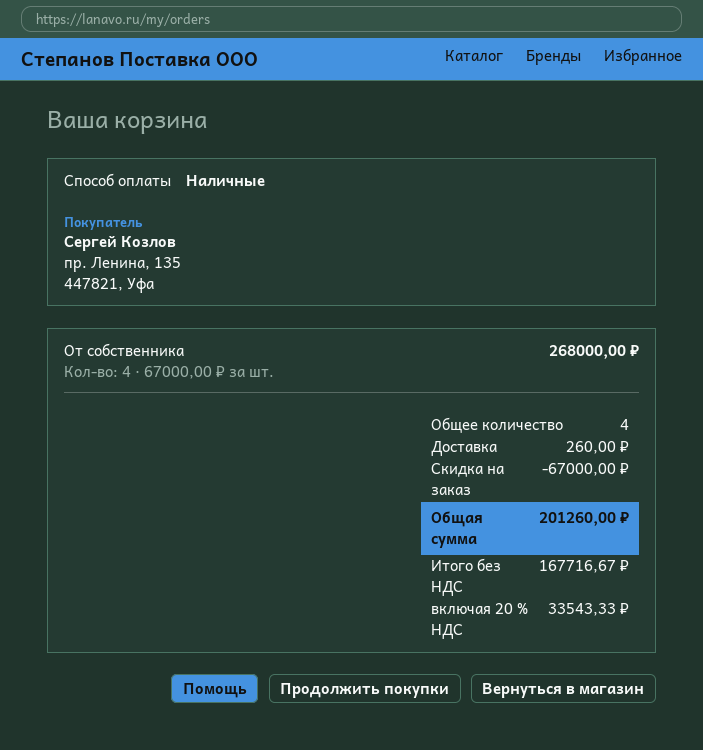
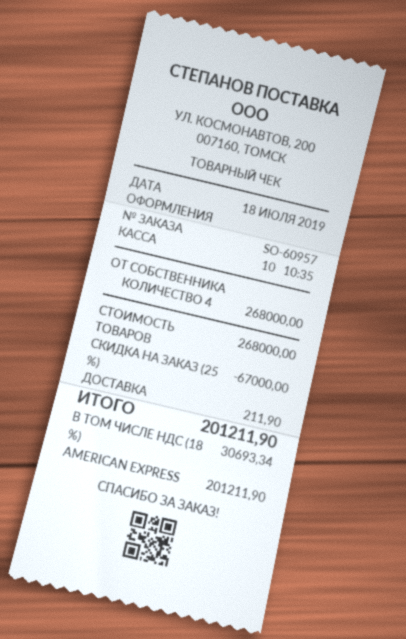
payment method: cash -> American Express
shipping: 260.00 -> 211.90
tax: 20% = 33543.33 -> 18% = 30693.34
total: 201260.00 -> 201211.90

